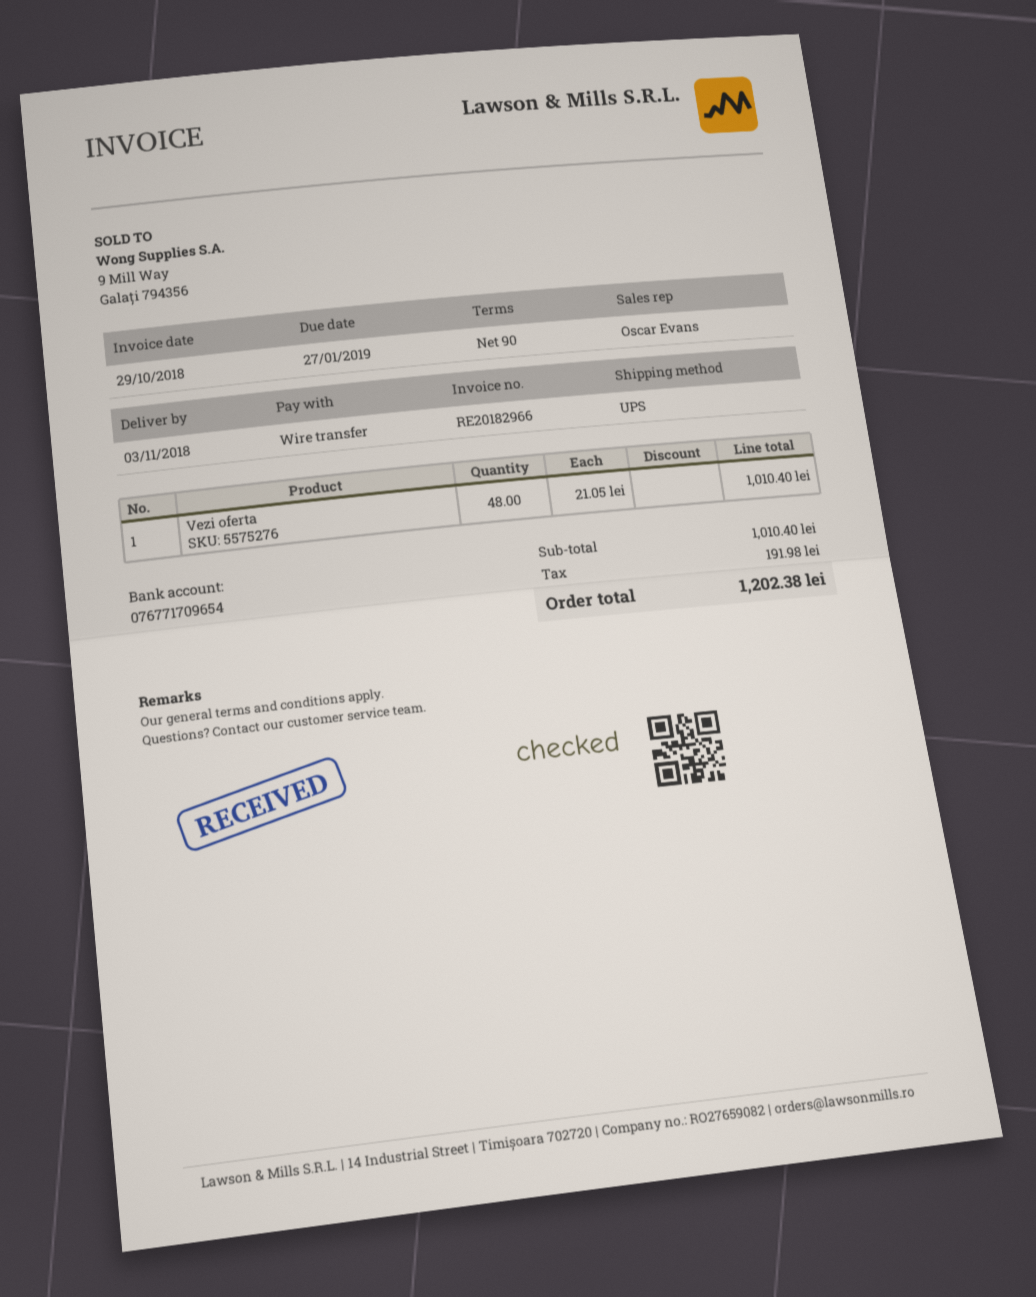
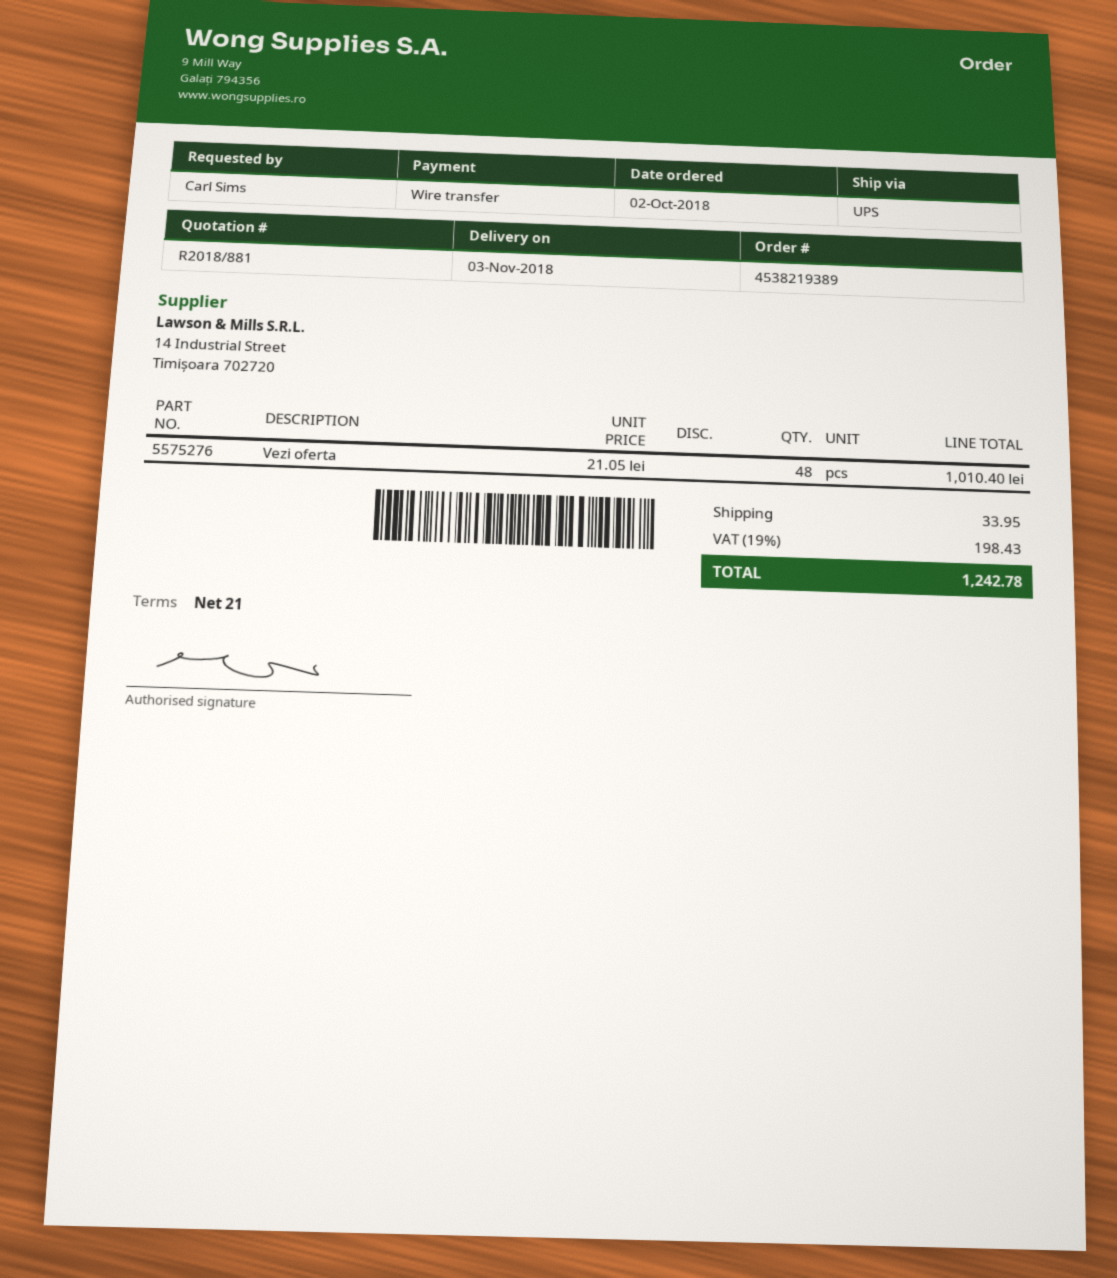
payment terms: 90 days -> 21 days
shipping: none -> 33.95
tax: 191.98 -> 198.43
total: 1202.38 -> 1242.78

